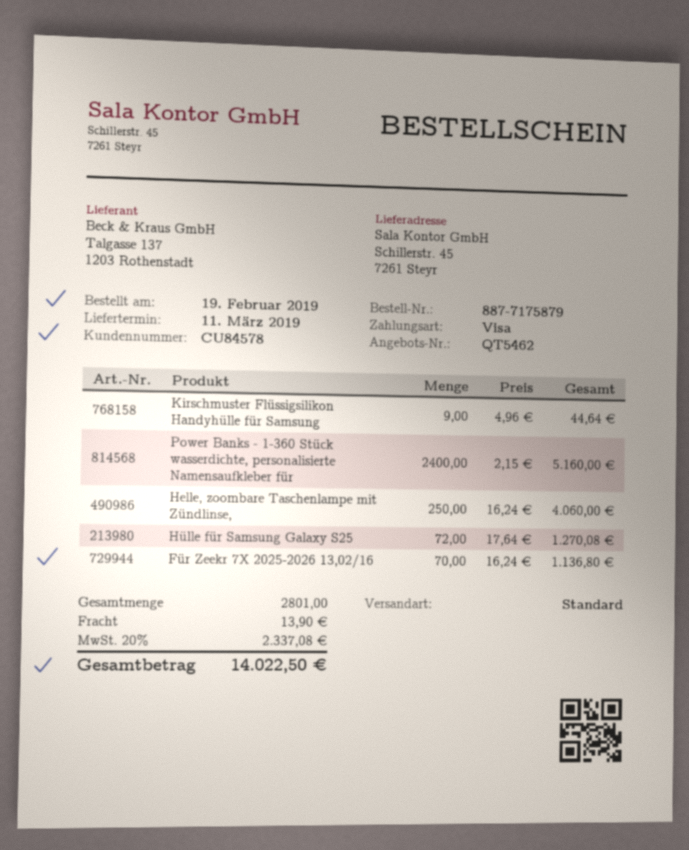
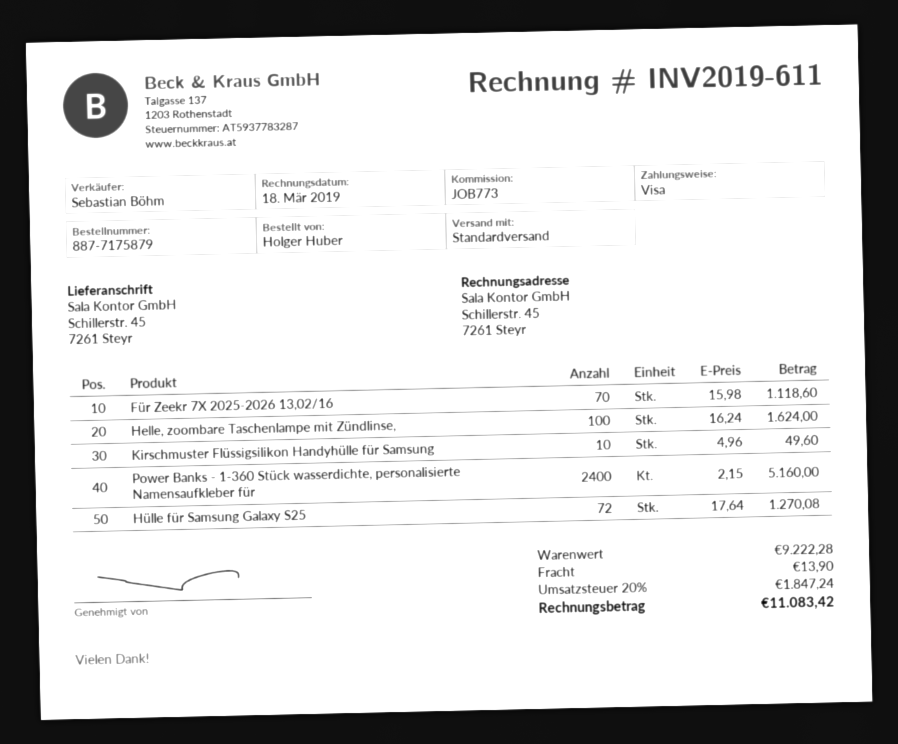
Kirschmuster Flüssigsilikon Handyhülle für Samsung: 9 x 4.96 = 44.64 -> 10 x 4.96 = 49.60
Helle, zoombare Taschenlampe mit Zündlinse,: 250 x 16.24 = 4060.00 -> 100 x 16.24 = 1624.00
Für Zeekr 7X 2025-2026 13,02/16: 70 x 16.24 = 1136.80 -> 70 x 15.98 = 1118.60
tax: 20% = 2337.08 -> 20% = 1847.24
total: 14022.50 -> 11083.42

